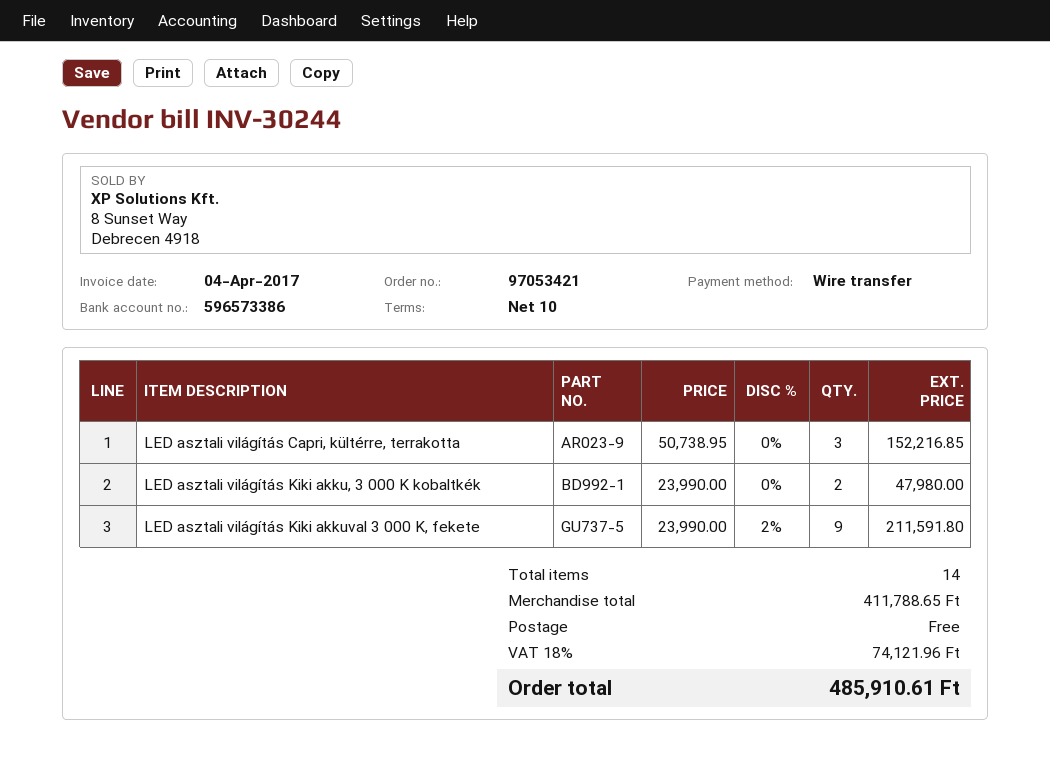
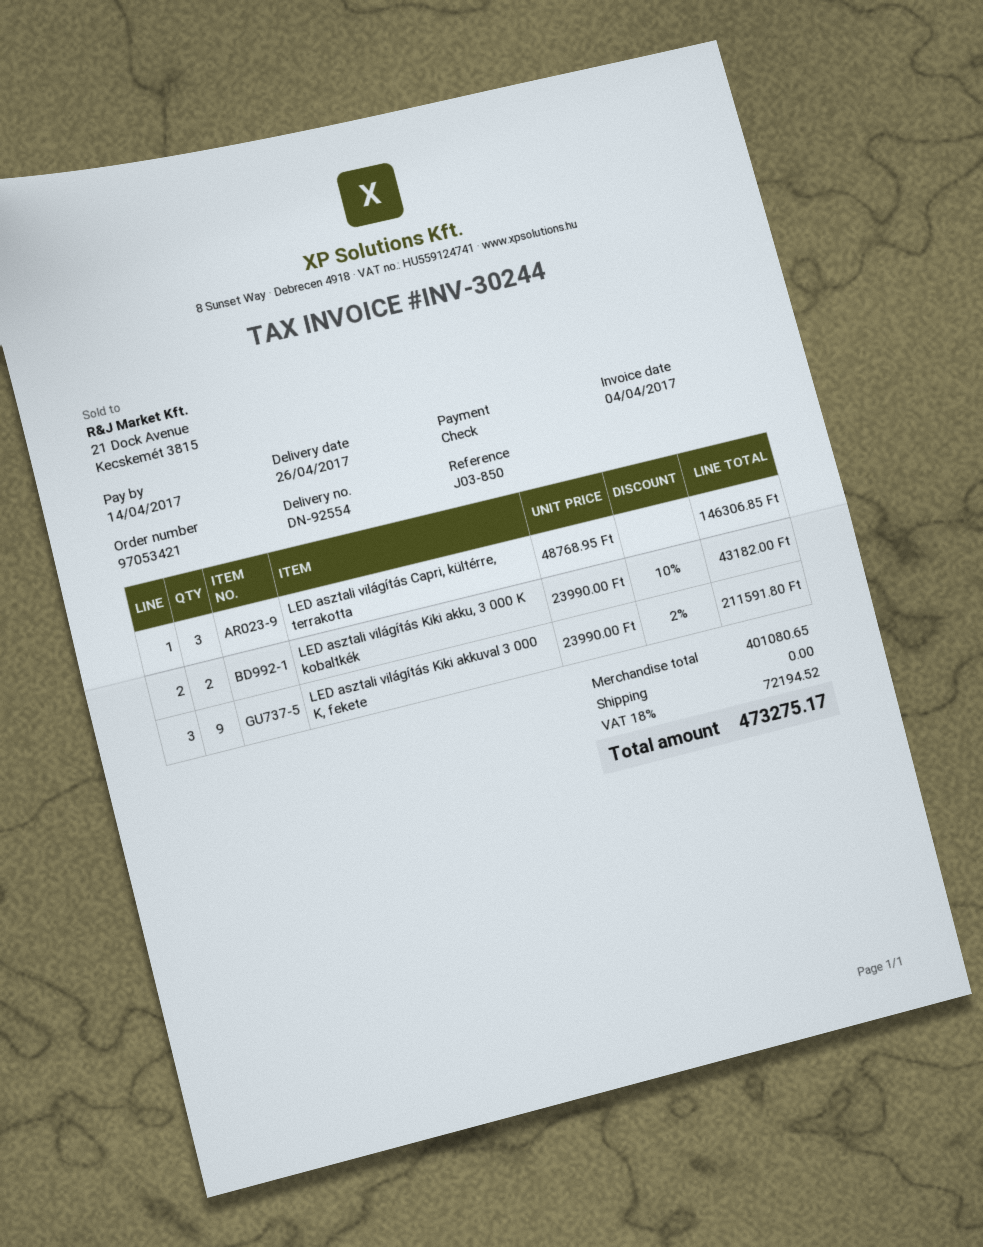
payment method: bank transfer -> cheque
LED asztali világítás Capri, kültérre, terrakotta: 3 x 50738.95 = 152216.85 -> 3 x 48768.95 = 146306.85
LED asztali világítás Kiki akku, 3 000 K kobaltkék: 2 x 23990.00 = 47980.00 -> 2 x 23990.00 - 10% = 43182.00
subtotal: 411788.65 -> 401080.65
tax: 18% = 74121.96 -> 18% = 72194.52
total: 485910.61 -> 473275.17

